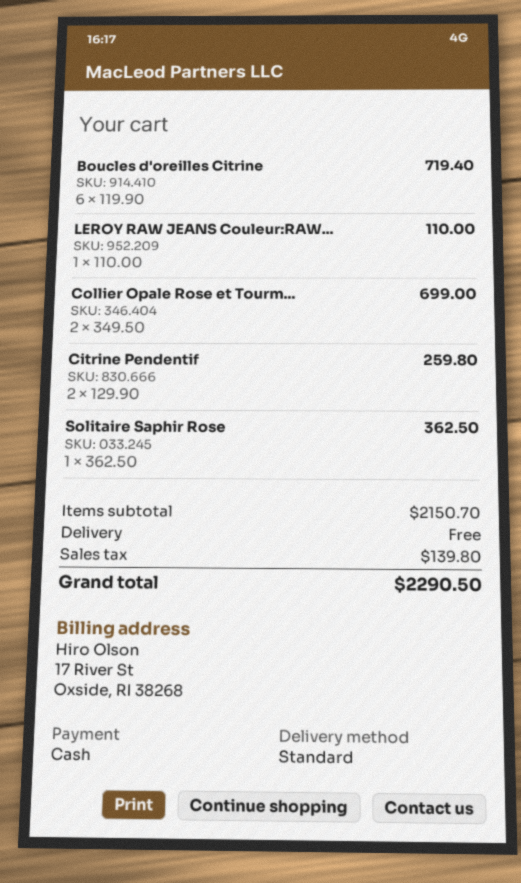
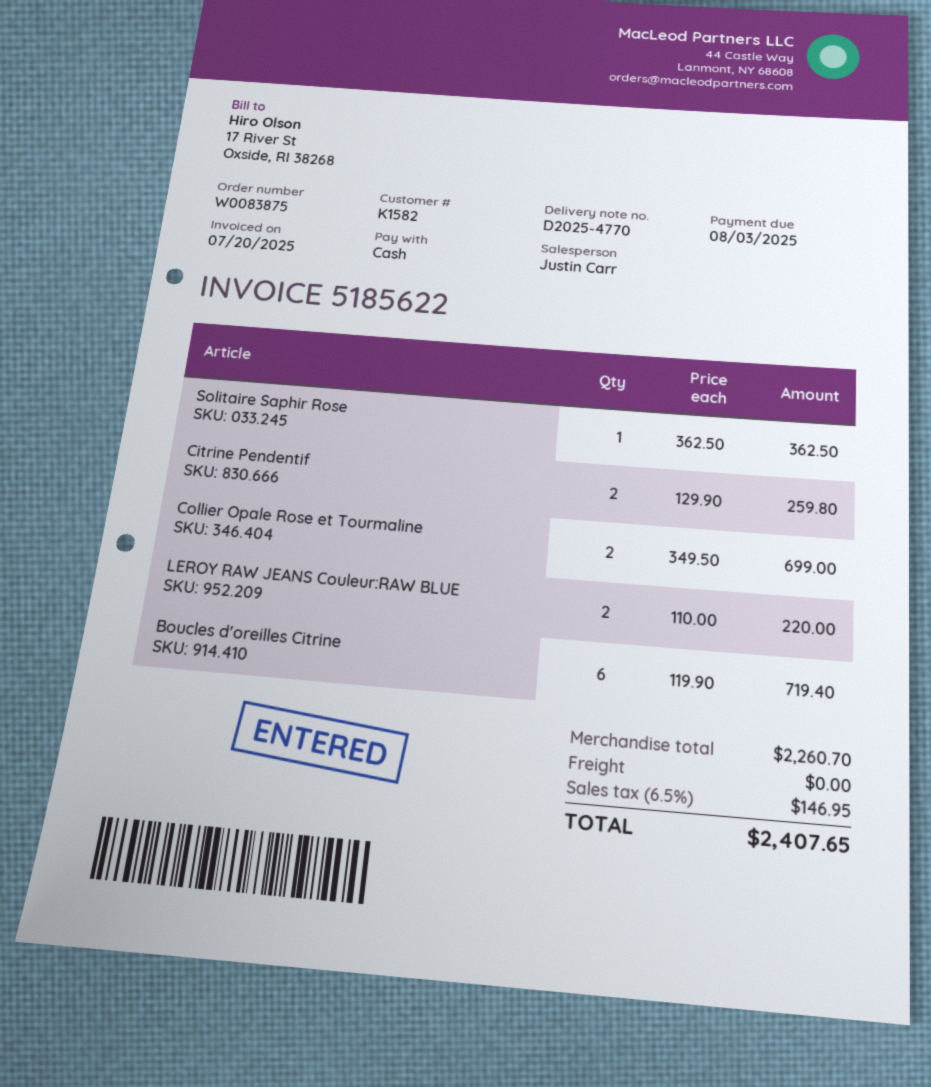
LEROY RAW JEANS Couleur:RAW...: 1 x 110.00 = 110.00 -> 2 x 110.00 = 220.00
subtotal: 2150.70 -> 2260.70
tax: 139.80 -> 146.95
total: 2290.50 -> 2407.65

